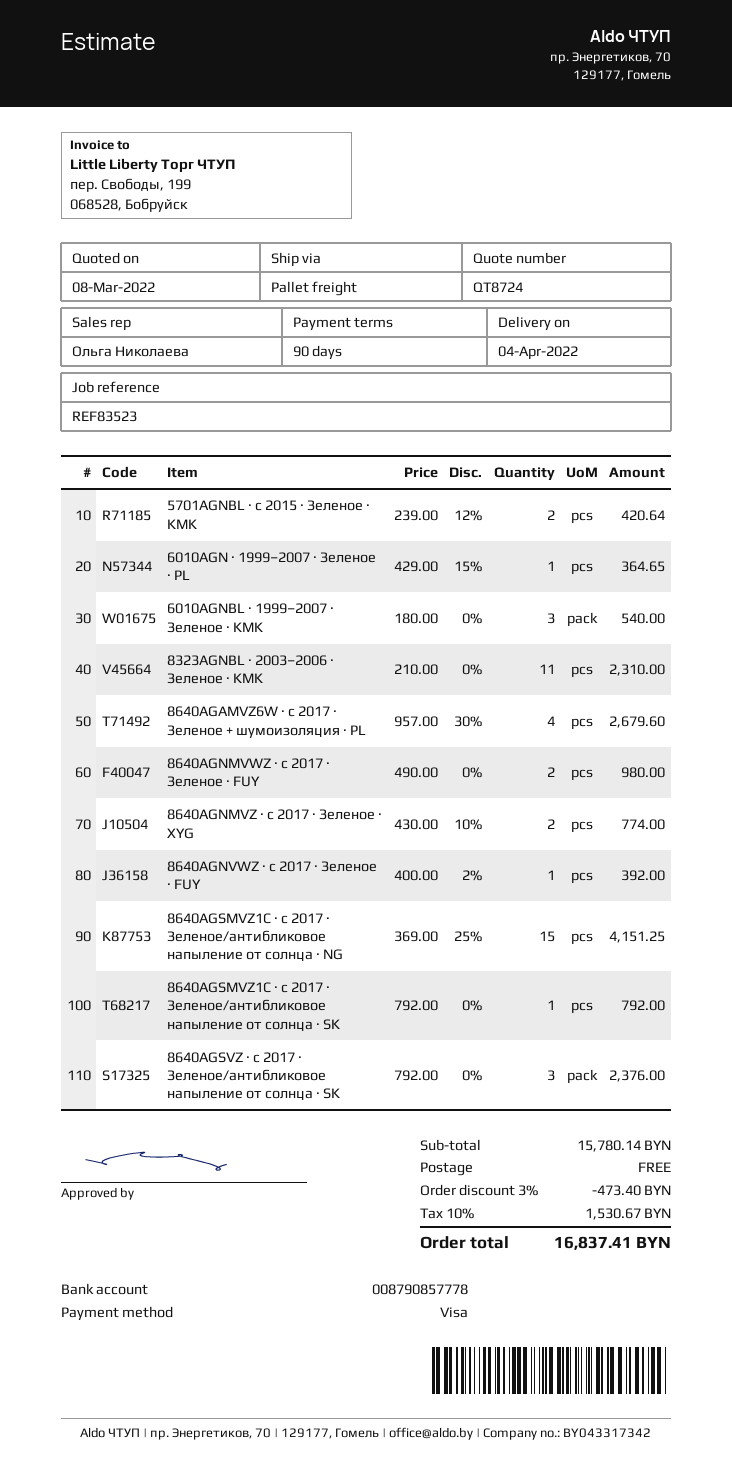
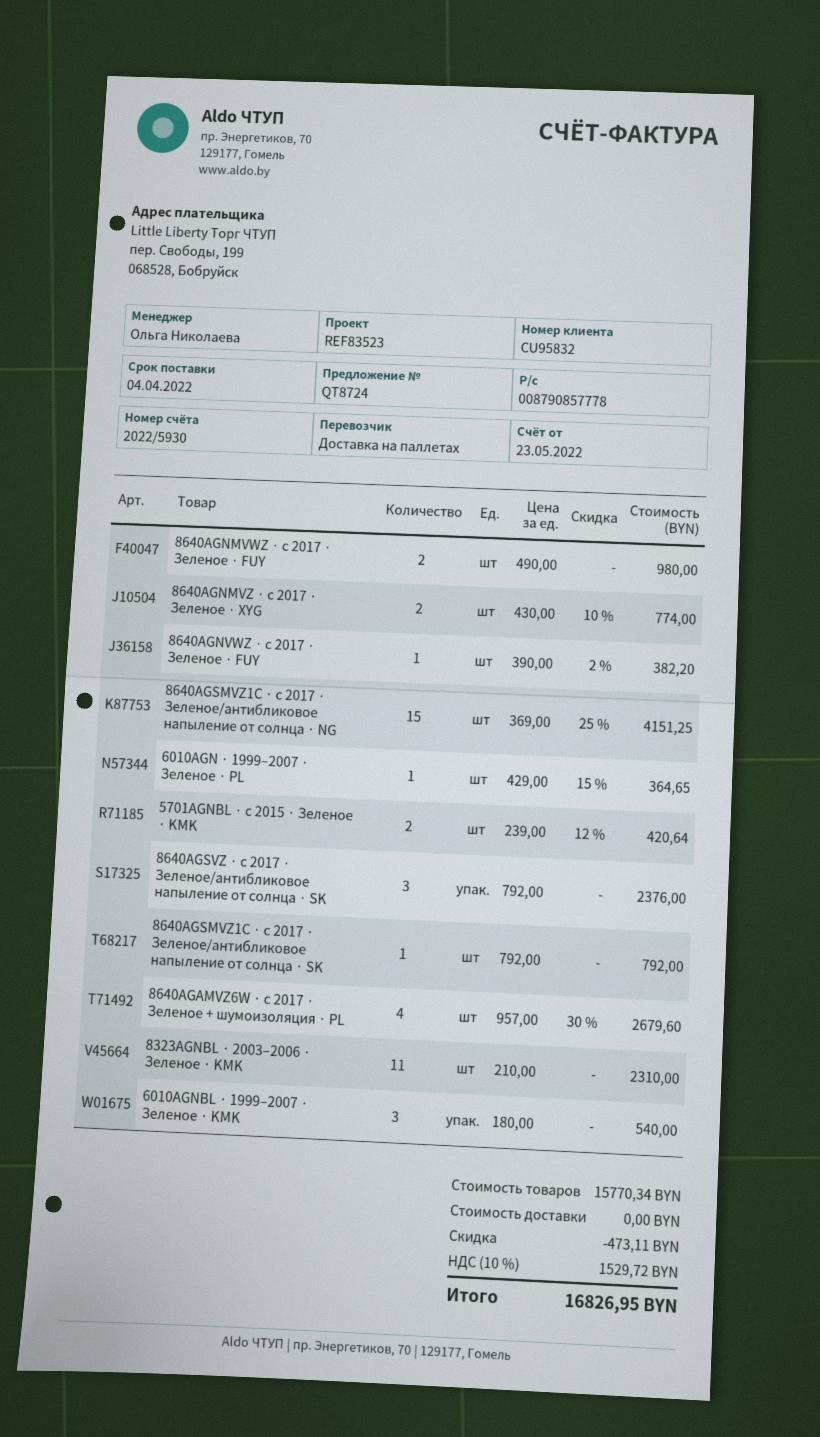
8640AGNVWZ · с 2017 · Зеленое · FUY: 1 x 400.00 - 2% = 392.00 -> 1 x 390.00 - 2% = 382.20
subtotal: 15780.14 -> 15770.34
discount: 473.40 -> 473.11
tax: 10% = 1530.67 -> 10% = 1529.72
total: 16837.41 -> 16826.95

